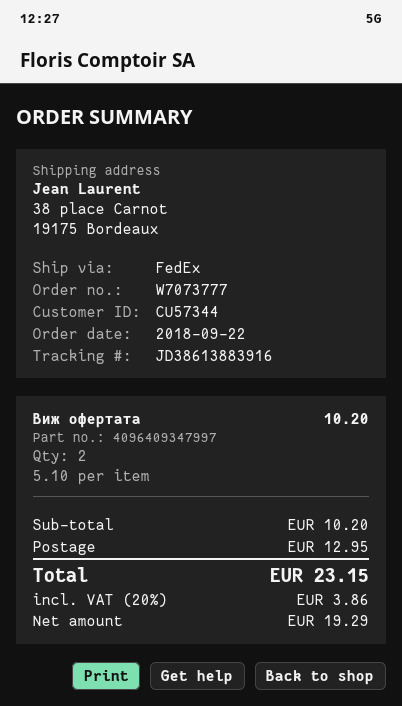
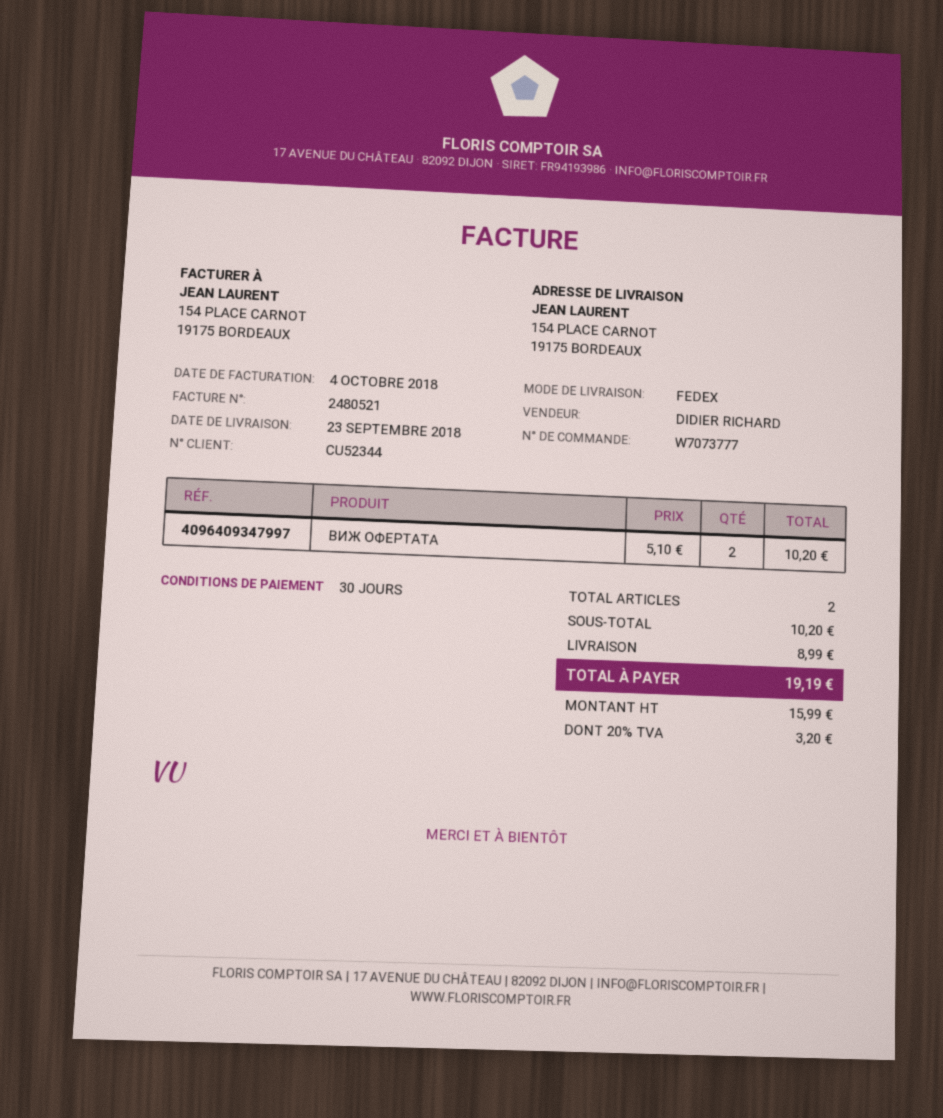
customer number: CU57344 -> CU52344
ship to: 38 place Carnot, 19175 Bordeaux -> 154 PLACE CARNOT, 19175 BORDEAUX
shipping: 12.95 -> 8.99
net: 19.29 -> 15.99
tax: 20% = 3.86 -> 20% = 3.20
total: 23.15 -> 19.19

